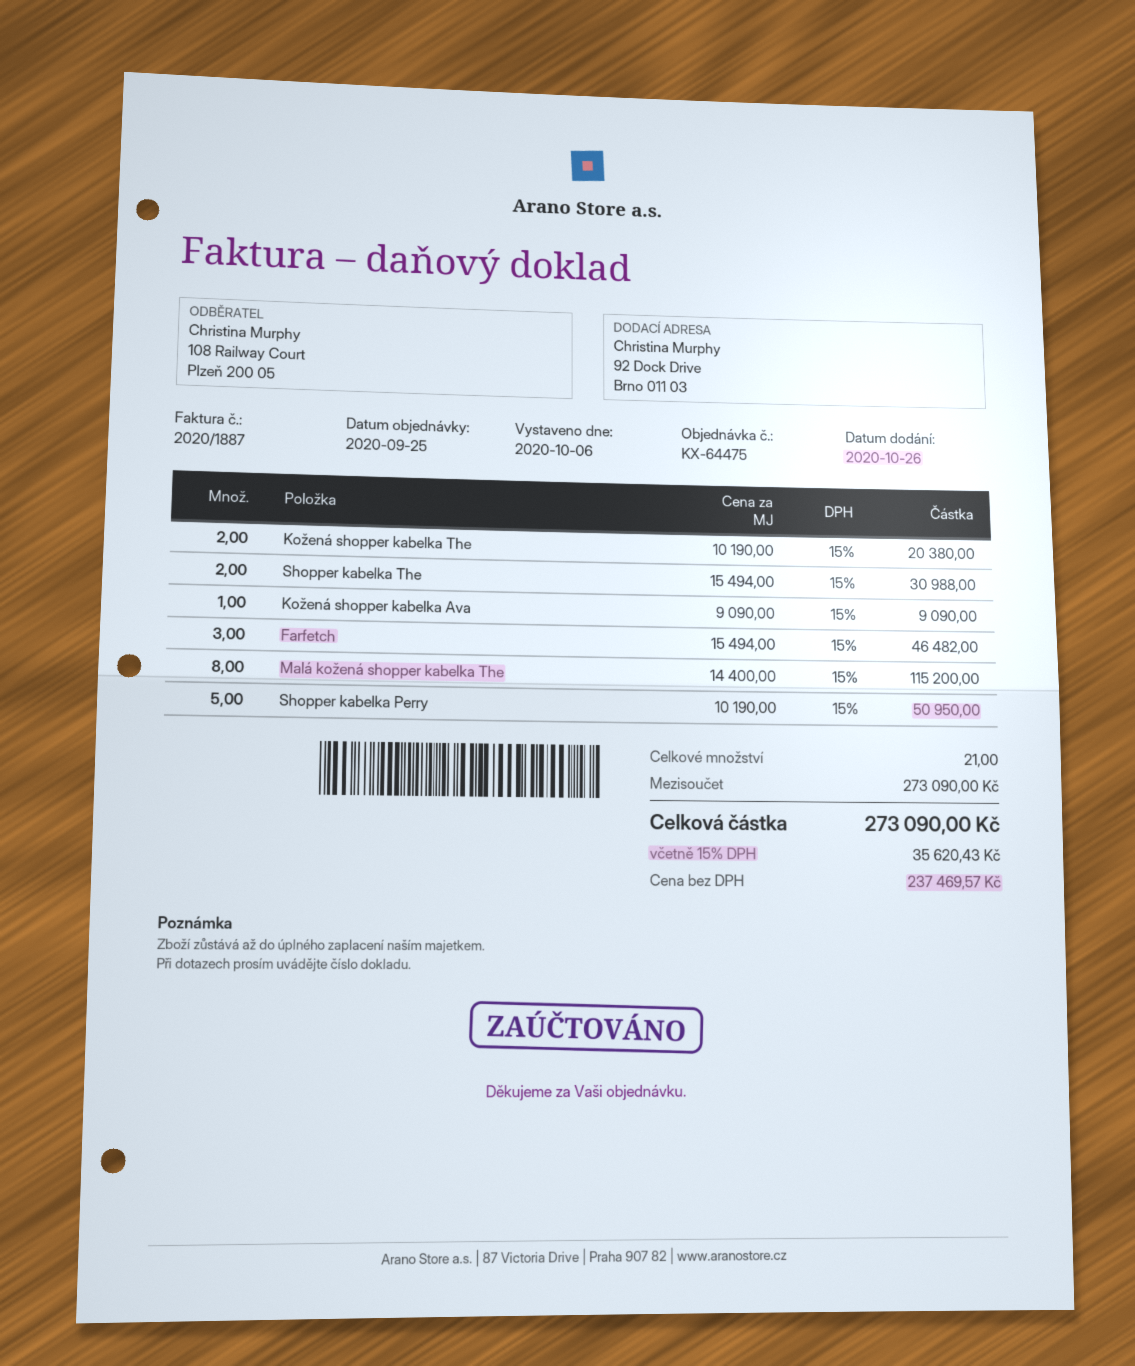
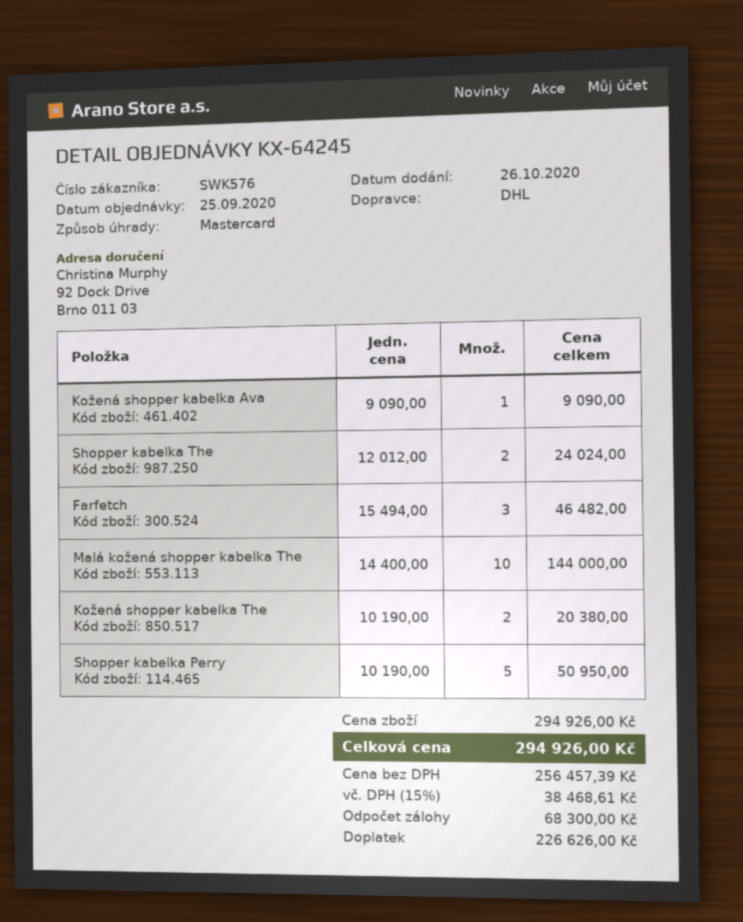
order number: KX-64475 -> KX-64245
Shopper kabelka The: 2 x 15494.00 = 30988.00 -> 2 x 12012.00 = 24024.00
Malá kožená shopper kabelka The: 8 x 14400.00 = 115200.00 -> 10 x 14400.00 = 144000.00
subtotal: 273090.00 -> 294926.00
net: 237469.57 -> 256457.39
tax: 15% = 35620.43 -> 15% = 38468.61
total: 273090.00 -> 294926.00

